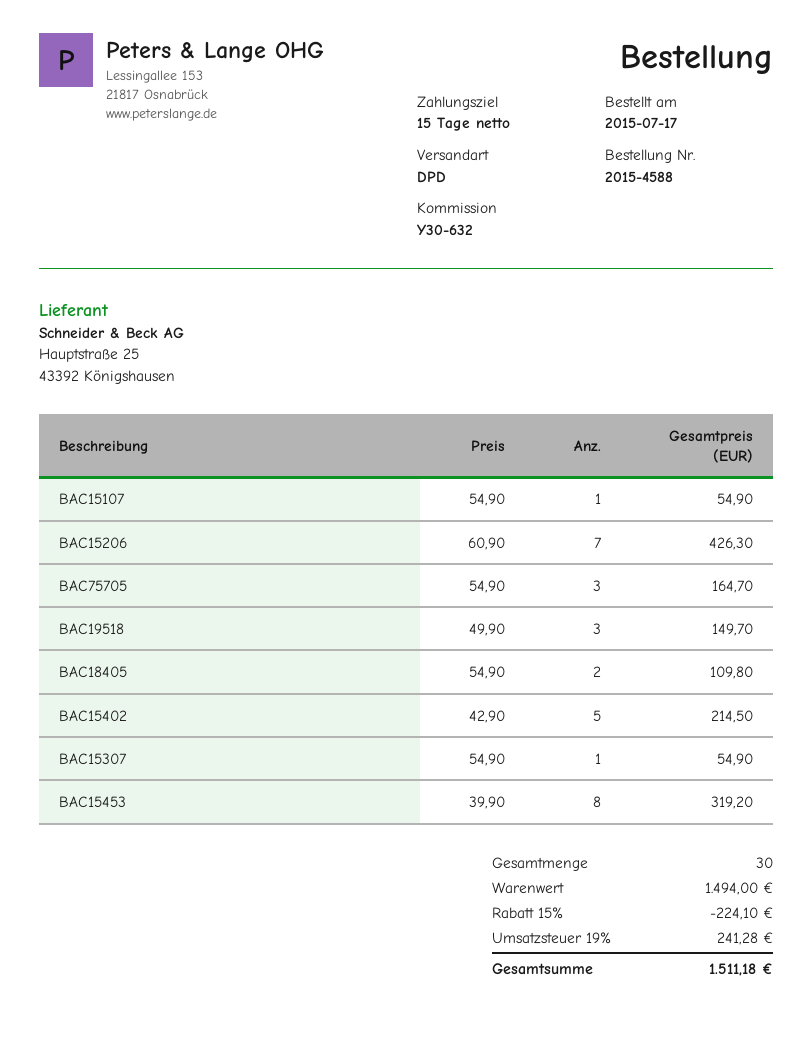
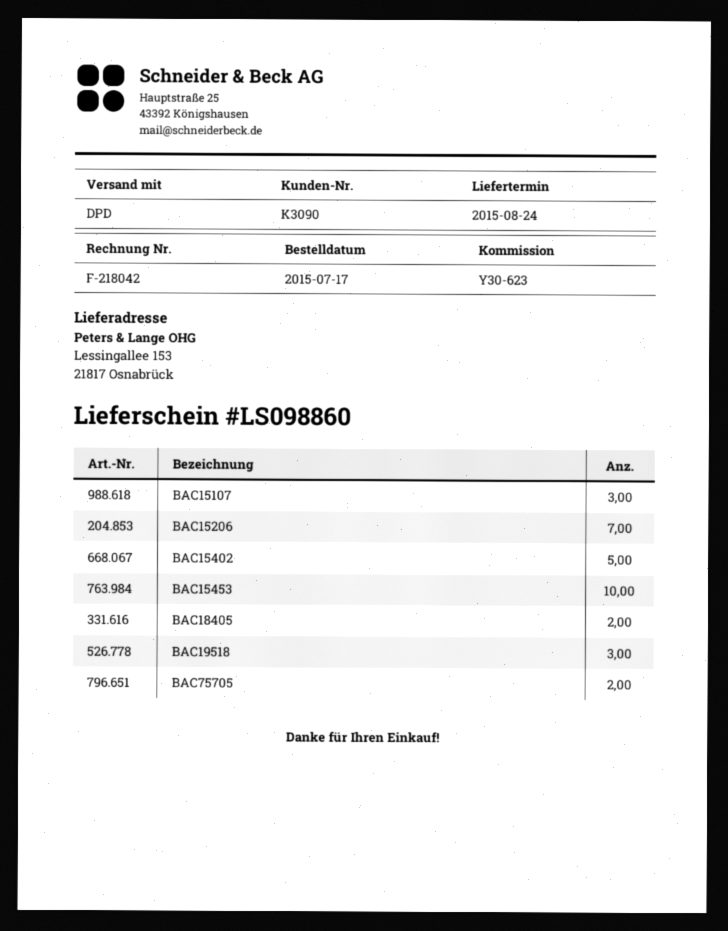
reference: Y30-632 -> Y30-623
BAC15107: 1 -> 3
BAC75705: 3 -> 2
BAC15307: 1 -> none
BAC15453: 8 -> 10

